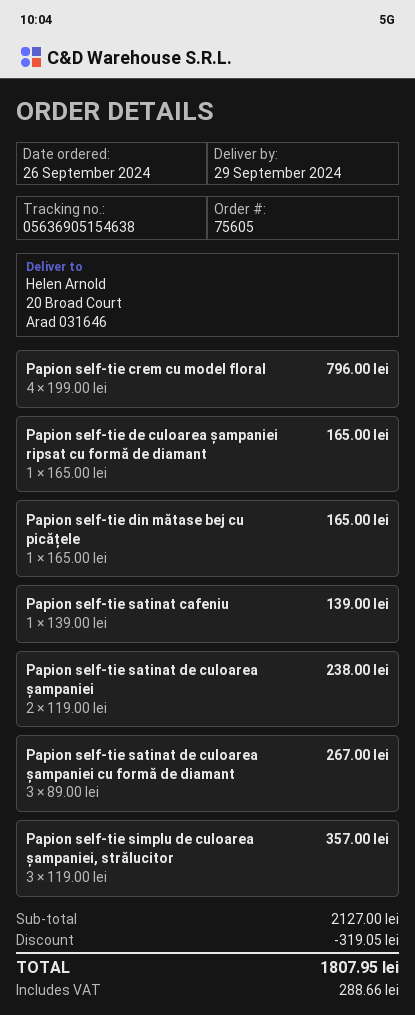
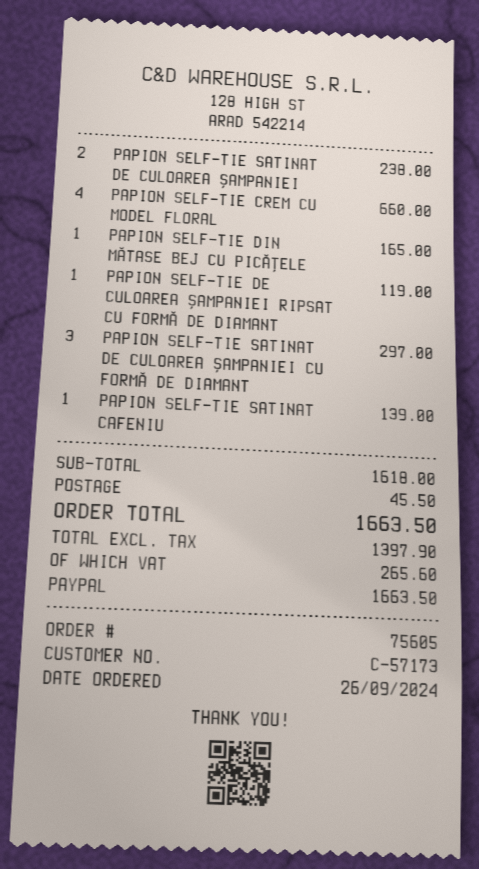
Papion self-tie crem cu model floral: 4 for 796.00 -> 4 for 660.00
Papion self-tie de culoarea șampaniei ripsat cu formă de diamant: 1 for 165.00 -> 1 for 119.00
Papion self-tie satinat de culoarea șampaniei cu formă de diamant: 3 for 267.00 -> 3 for 297.00
Papion self-tie simplu de culoarea șampaniei, strălucitor: 3 for 357.00 -> none
subtotal: 2127.00 -> 1618.00
discount: 319.05 -> none
shipping: none -> 45.50
tax: 288.66 -> 265.60
total: 1807.95 -> 1663.50

